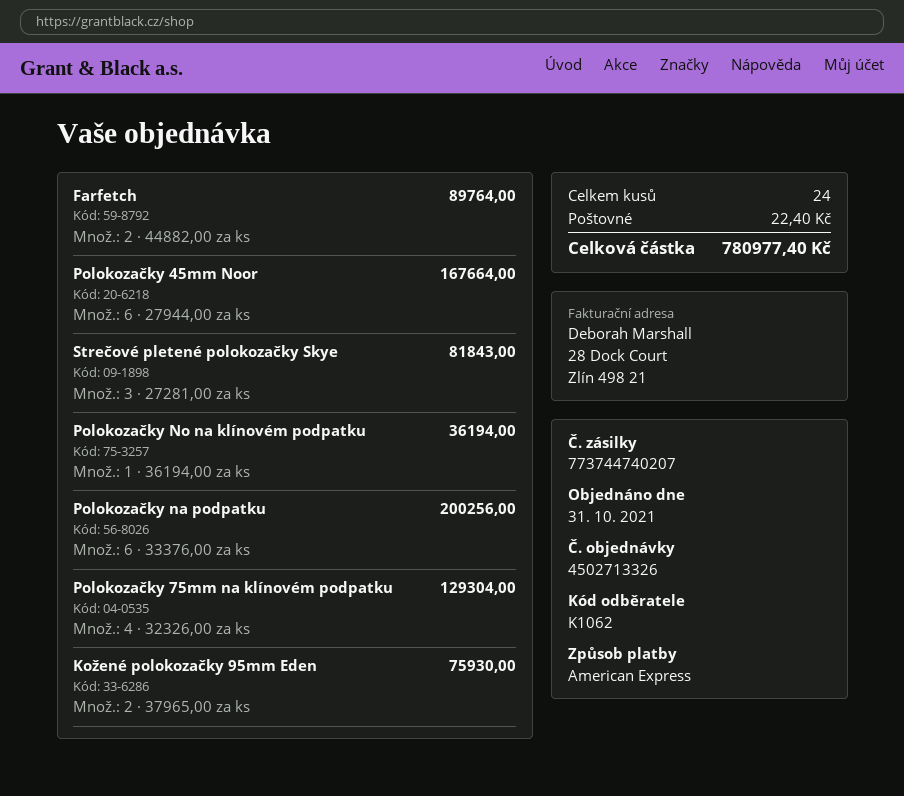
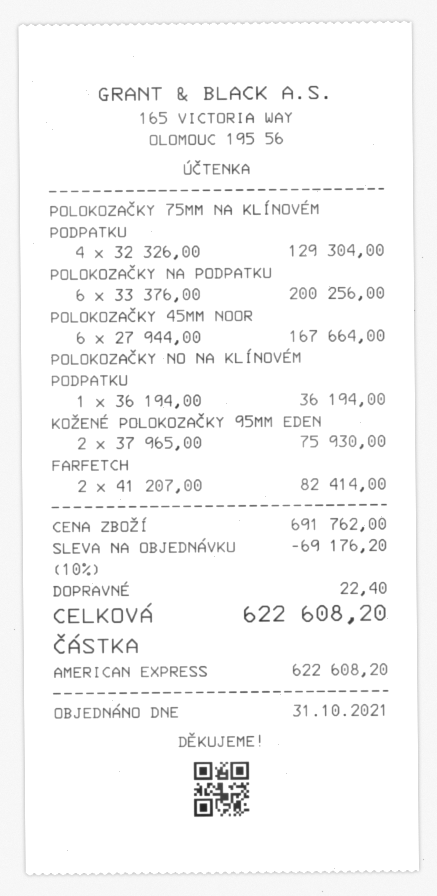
Farfetch: 2 x 44882.00 = 89764.00 -> 2 x 41207.00 = 82414.00
Strečové pletené polokozačky Skye: 3 x 27281.00 = 81843.00 -> none
discount: none -> 10% = 69176.20
total: 780977.40 -> 622608.20

